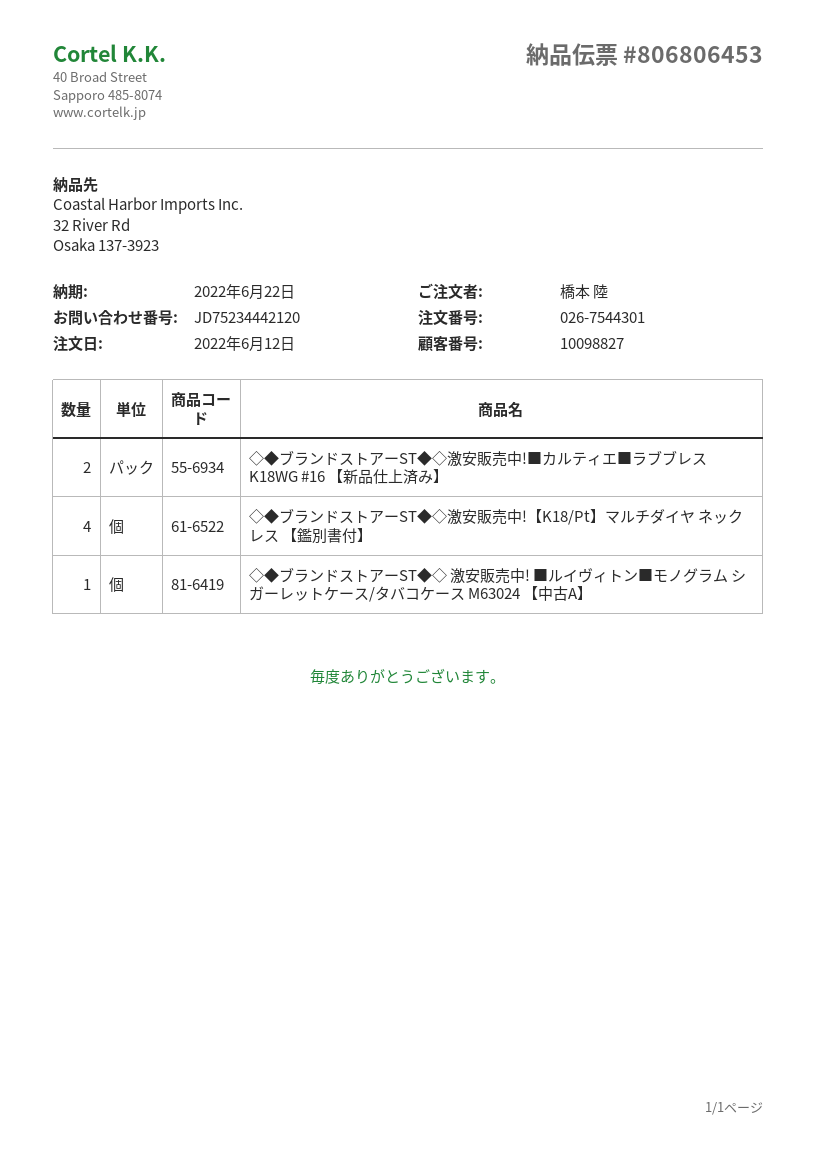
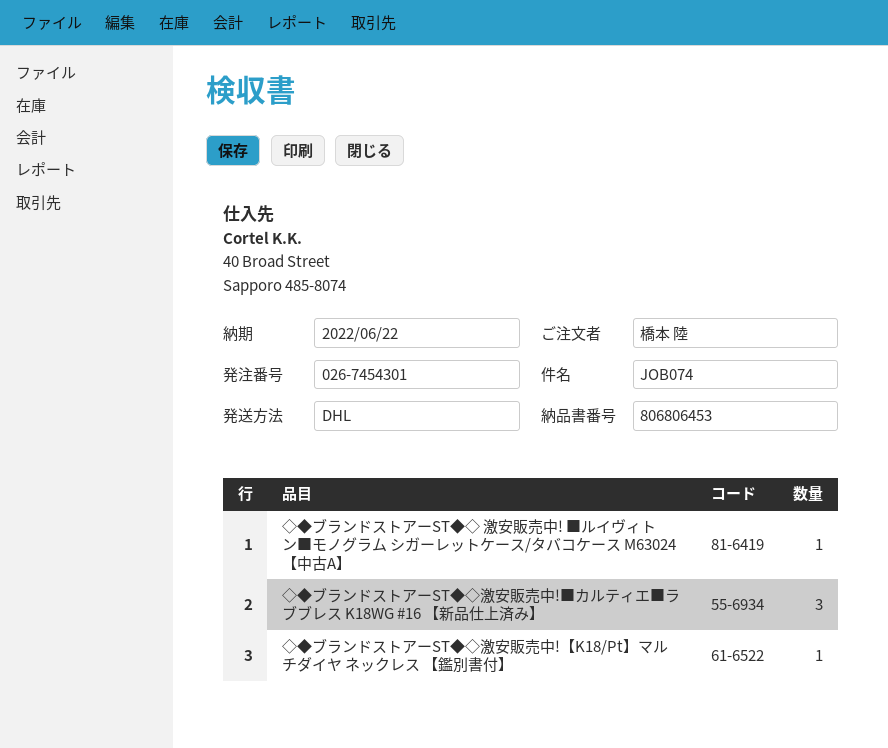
order number: 026-7544301 -> 026-7454301
◇◆ブランドストアーST◆◇激安販売中!■カルティエ■ラブブレス K18WG #16 【新品仕上済み】: 2 -> 3
◇◆ブランドストアーST◆◇激安販売中!【K18/Pt】マルチダイヤ ネックレス 【鑑別書付】: 4 -> 1

